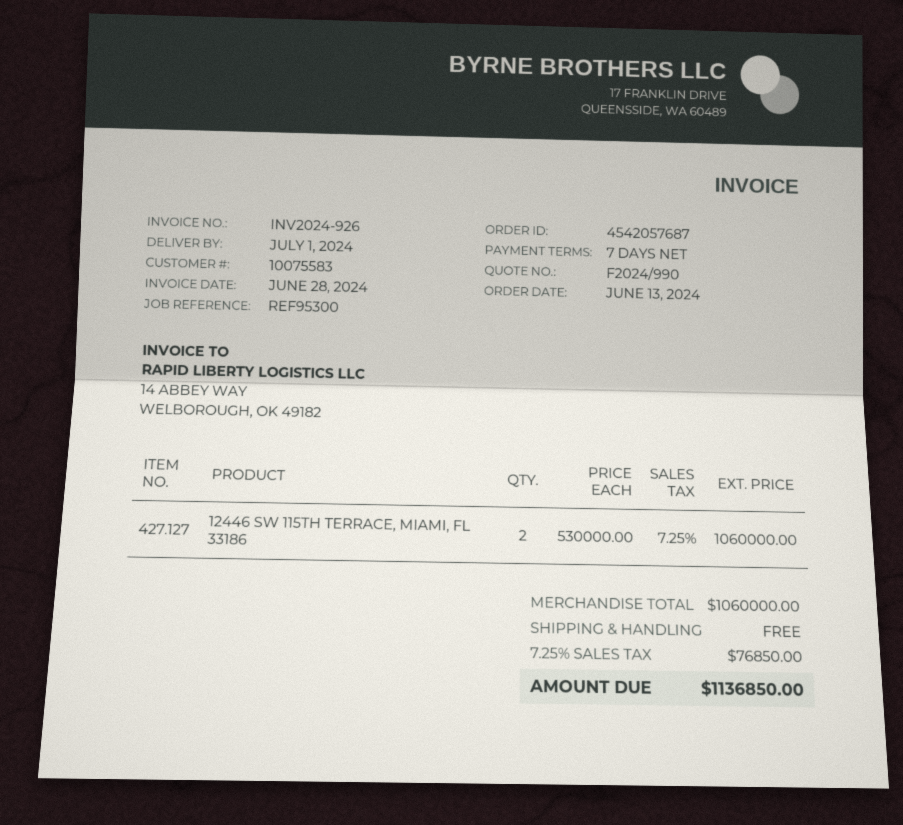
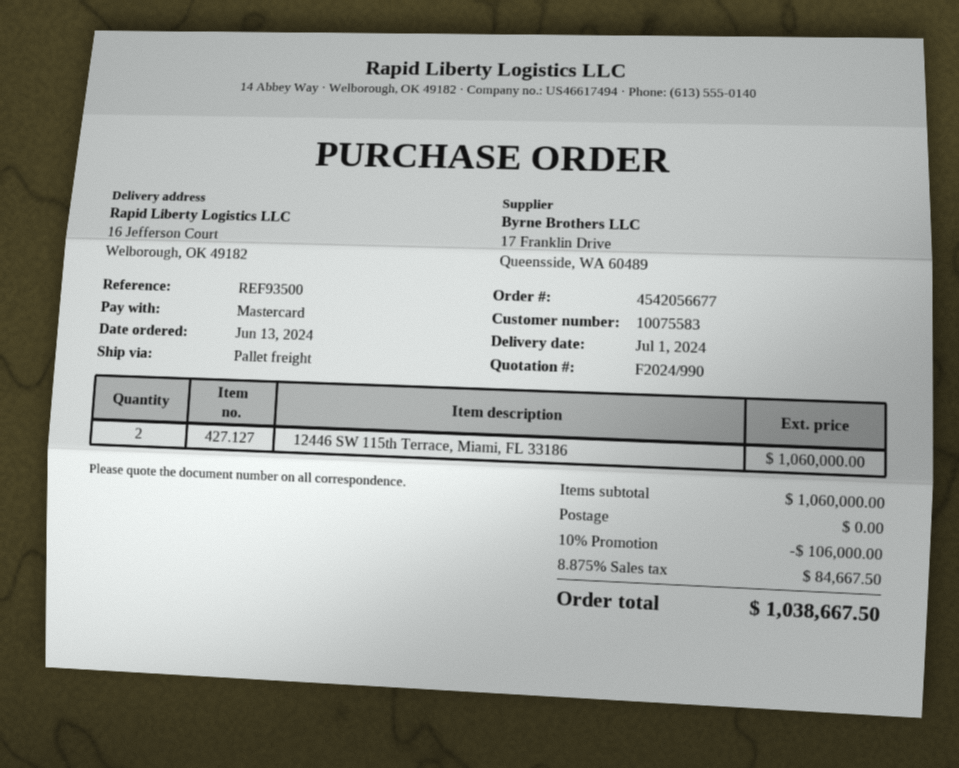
order number: 4542057687 -> 4542056677
reference: REF95300 -> REF93500
discount: none -> 10% = 106000.00
tax: 7.25% = 76850.00 -> 8.875% = 84667.50
total: 1136850.00 -> 1038667.50

